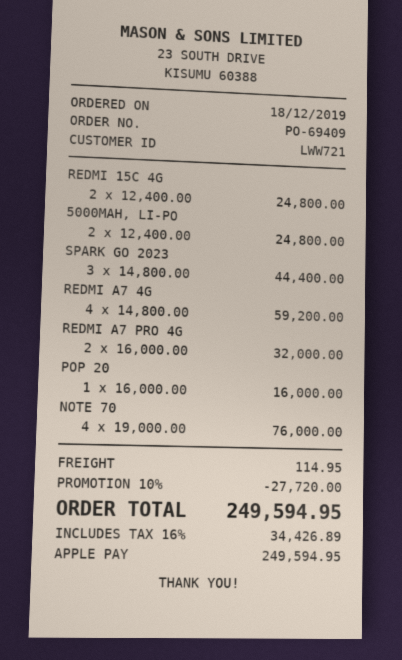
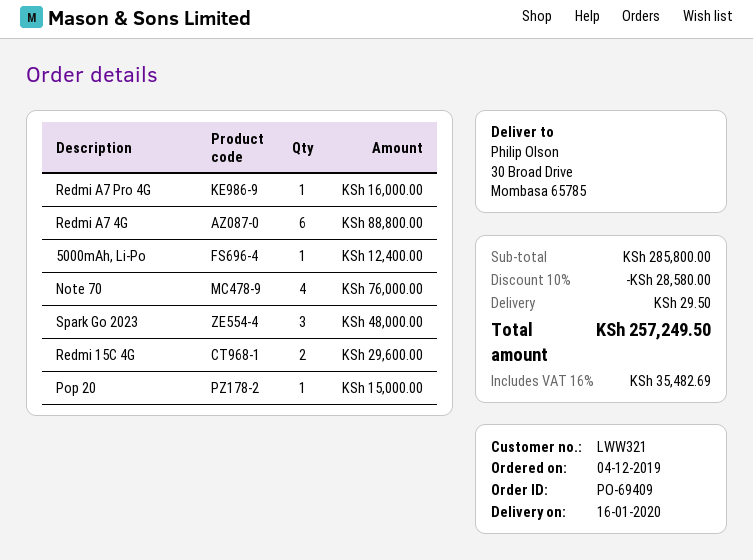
order date: 2019-12-18 -> 2019-12-04
customer number: LWW721 -> LWW321
REDMI 15C 4G: 2 for 24800.00 -> 2 for 29600.00
5000MAH, LI-PO: 2 for 24800.00 -> 1 for 12400.00
SPARK GO 2023: 3 for 44400.00 -> 3 for 48000.00
REDMI A7 4G: 4 for 59200.00 -> 6 for 88800.00
REDMI A7 PRO 4G: 2 for 32000.00 -> 1 for 16000.00
POP 20: 1 for 16000.00 -> 1 for 15000.00
discount: 10% = 27720.00 -> 10% = 28580.00
shipping: 114.95 -> 29.50
tax: 16% = 34426.89 -> 16% = 35482.69
total: 249594.95 -> 257249.50

